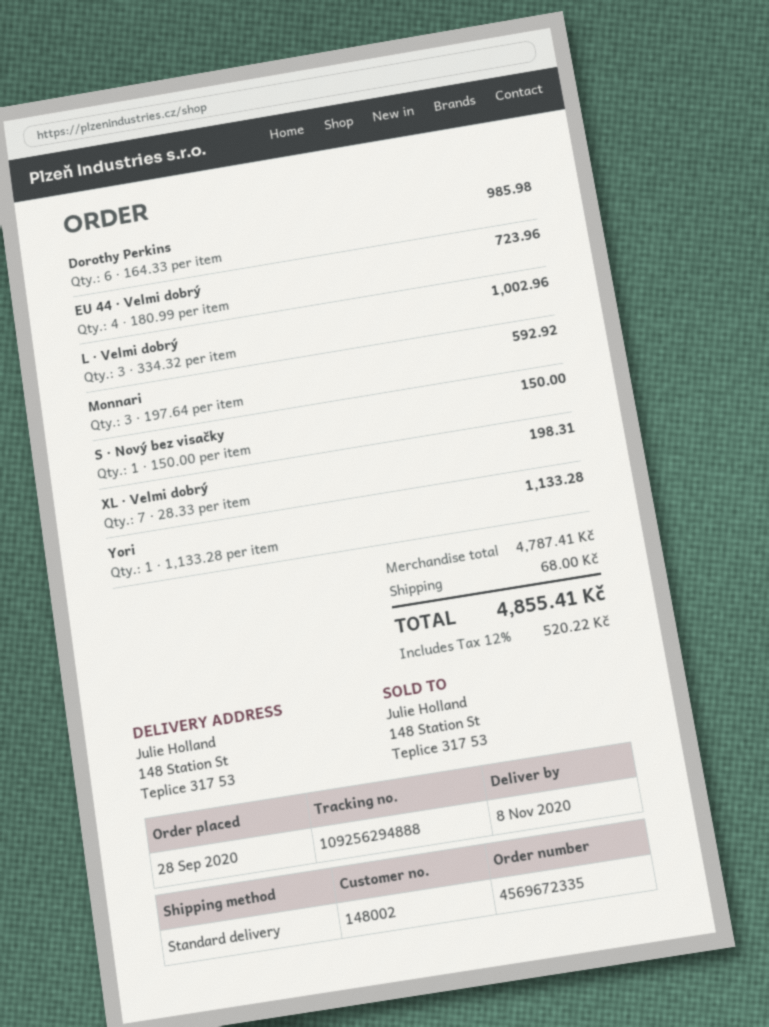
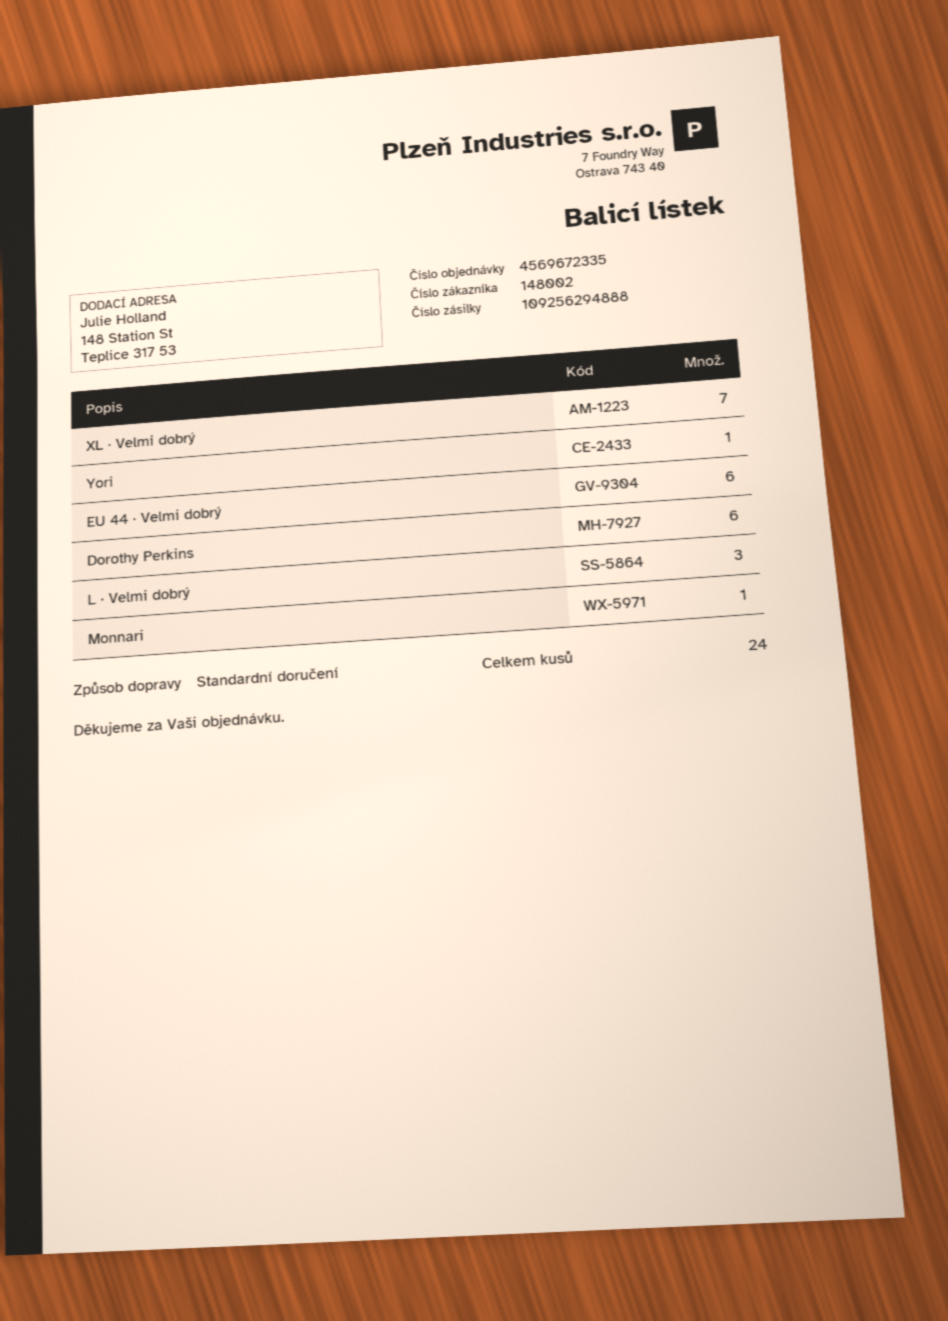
EU 44 · Velmi dobrý: 4 -> 6
Monnari: 3 -> 1
S · Nový bez visačky: 1 -> none

